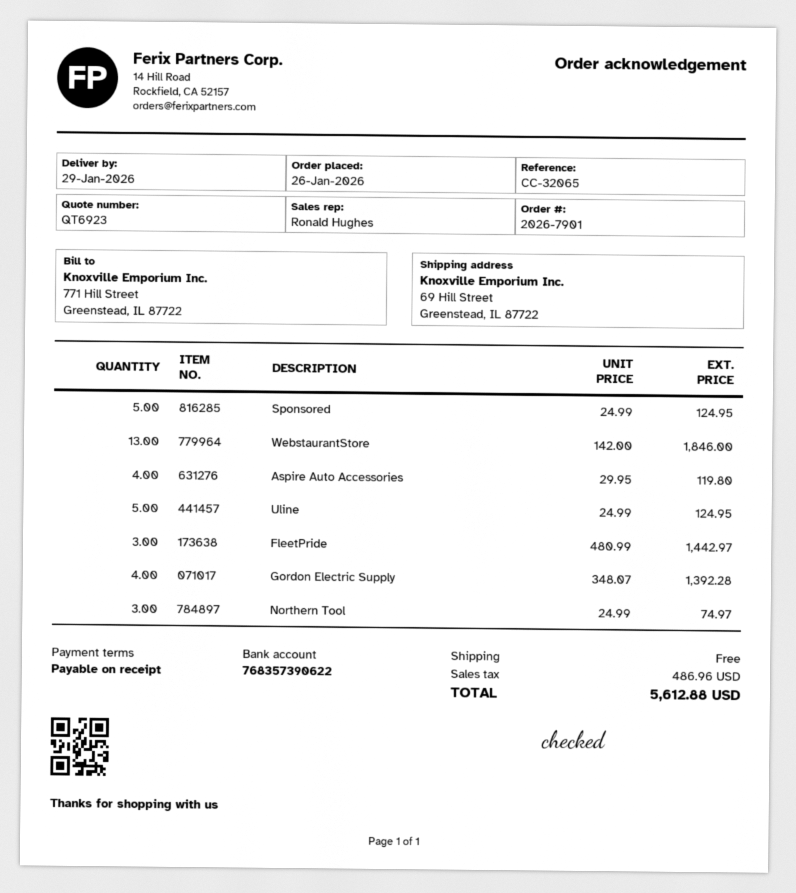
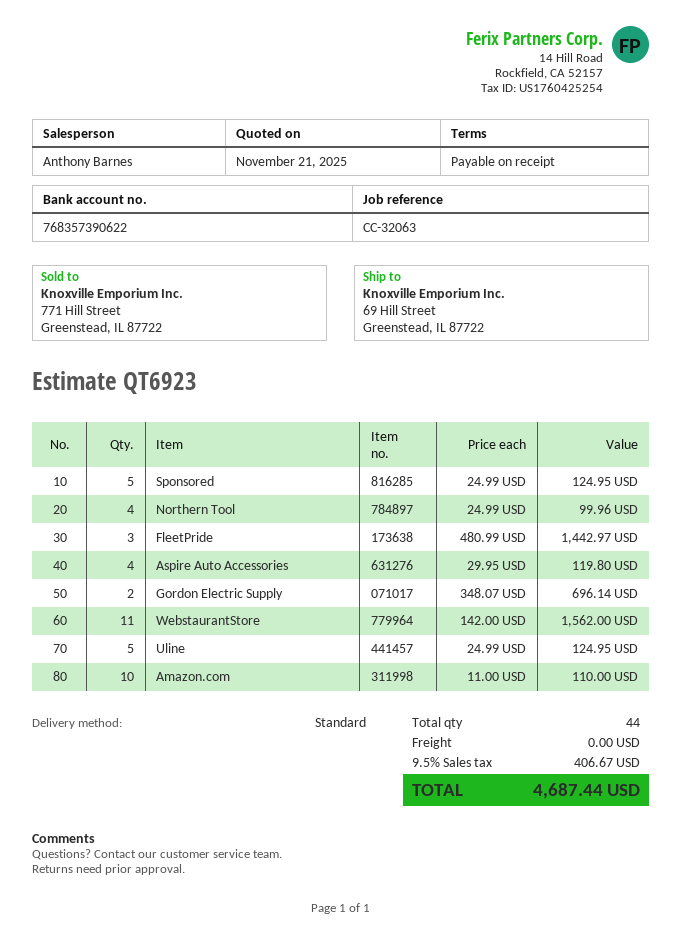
reference: CC-32065 -> CC-32063
sales rep: Ronald Hughes -> Anthony Barnes
WebstaurantStore: 13 x 142.00 = 1846.00 -> 11 x 142.00 = 1562.00
Gordon Electric Supply: 4 x 348.07 = 1392.28 -> 2 x 348.07 = 696.14
Northern Tool: 3 x 24.99 = 74.97 -> 4 x 24.99 = 99.96
Amazon.com: none -> 10 x 11.00 = 110.00
tax: 486.96 -> 406.67
total: 5612.88 -> 4687.44

